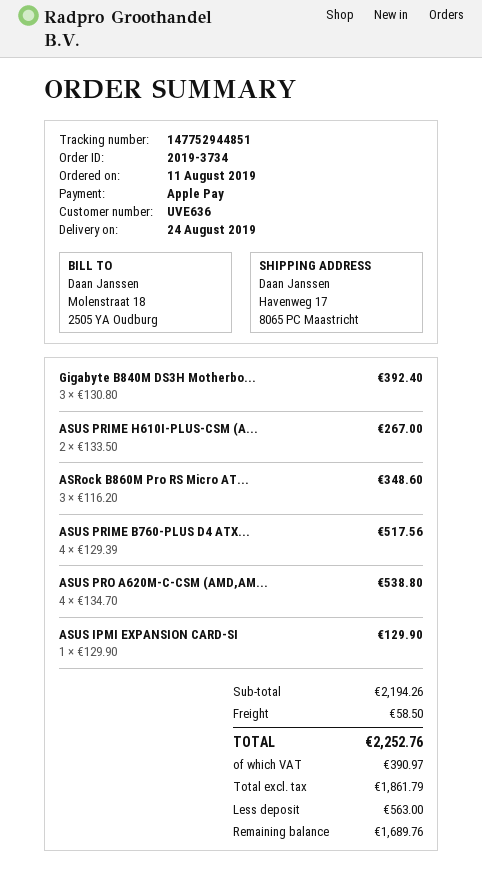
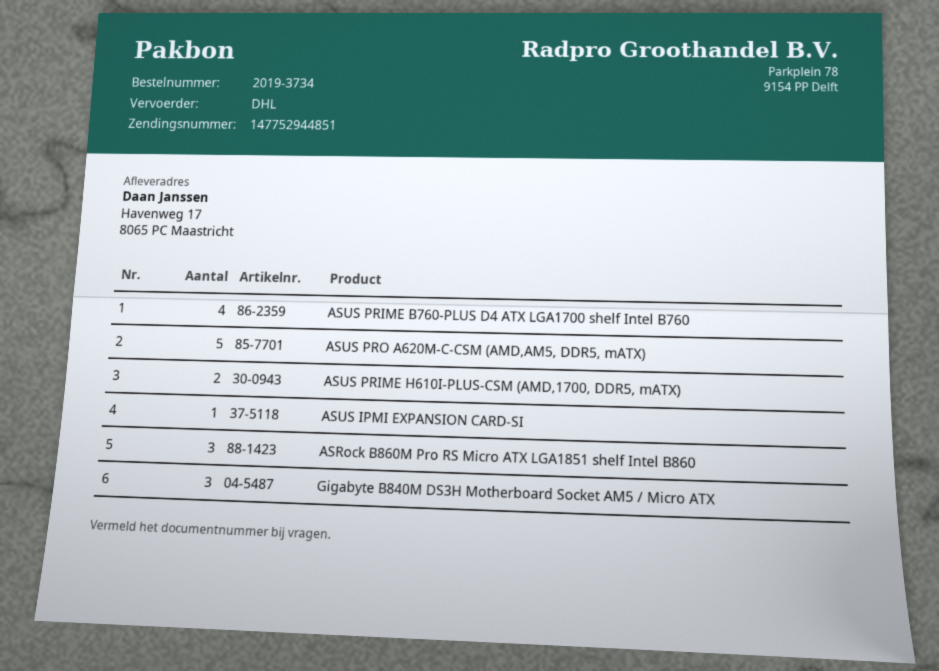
ASUS PRO A620M-C-CSM (AMD,AM...: 4 -> 5

